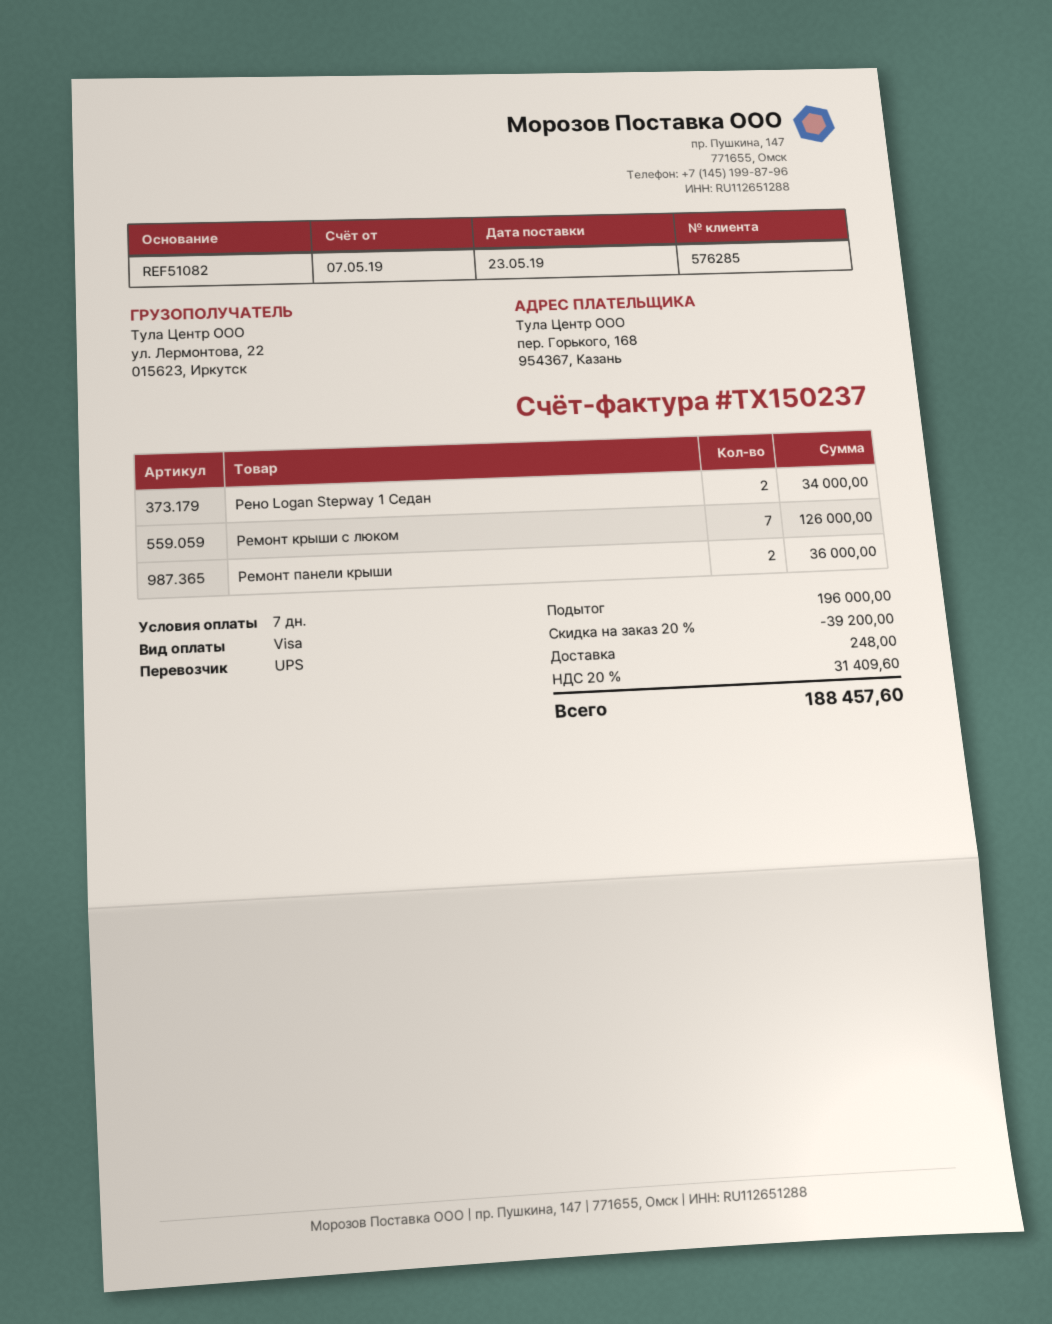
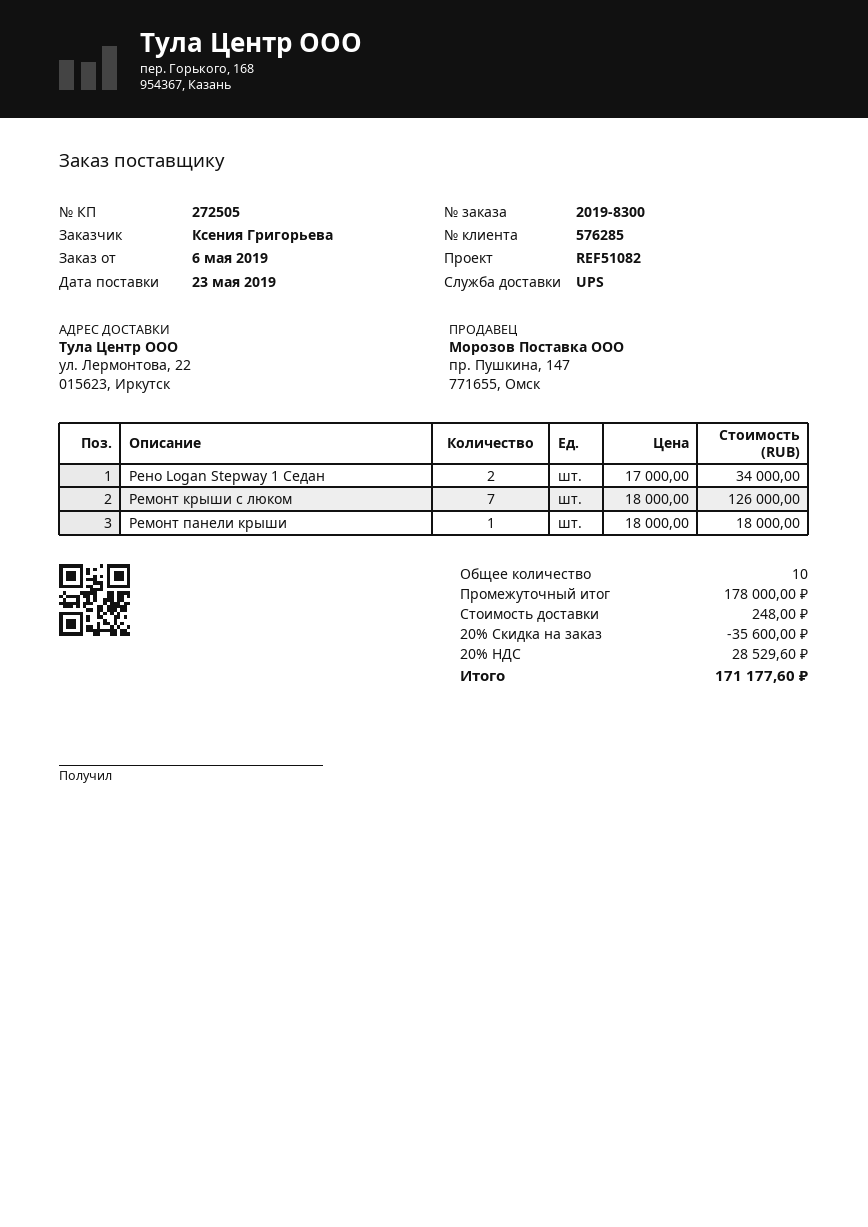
Ремонт панели крыши: 2 for 36000.00 -> 1 for 18000.00
subtotal: 196000.00 -> 178000.00
discount: 20% = 39200.00 -> 20% = 35600.00
tax: 20% = 31409.60 -> 20% = 28529.60
total: 188457.60 -> 171177.60

